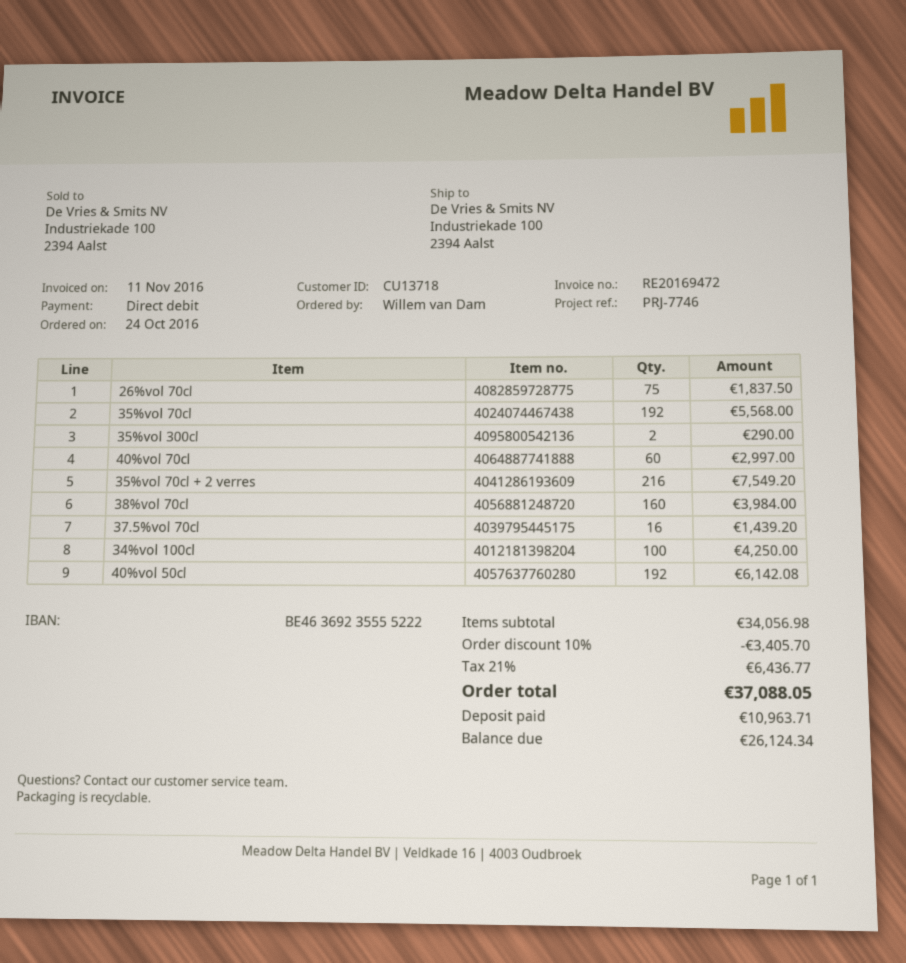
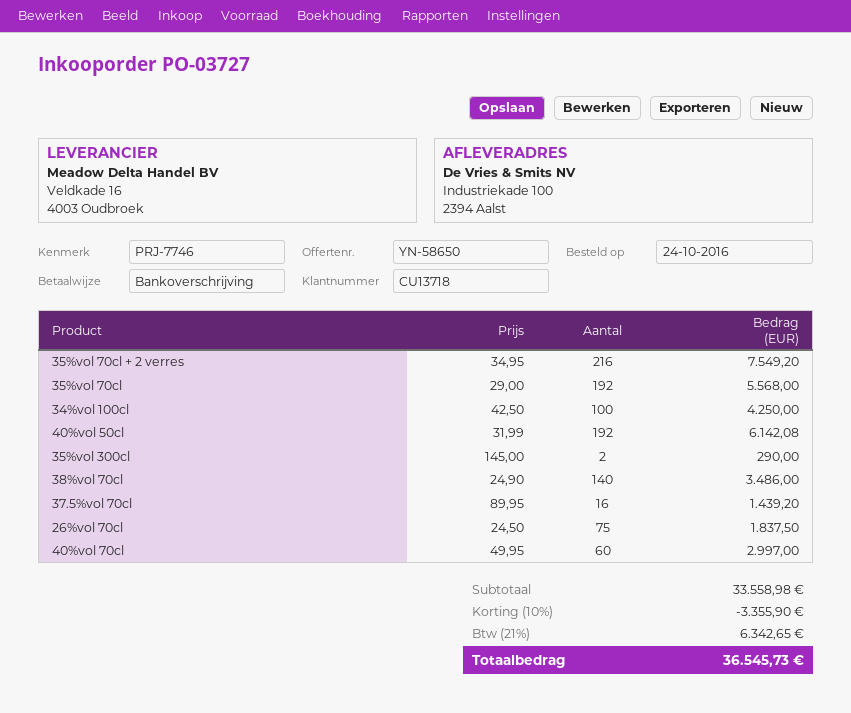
payment method: direct debit -> bank transfer
38%vol 70cl: 160 for 3984.00 -> 140 for 3486.00
subtotal: 34056.98 -> 33558.98
discount: 10% = 3405.70 -> 10% = 3355.90
tax: 21% = 6436.77 -> 21% = 6342.65
total: 37088.05 -> 36545.73

